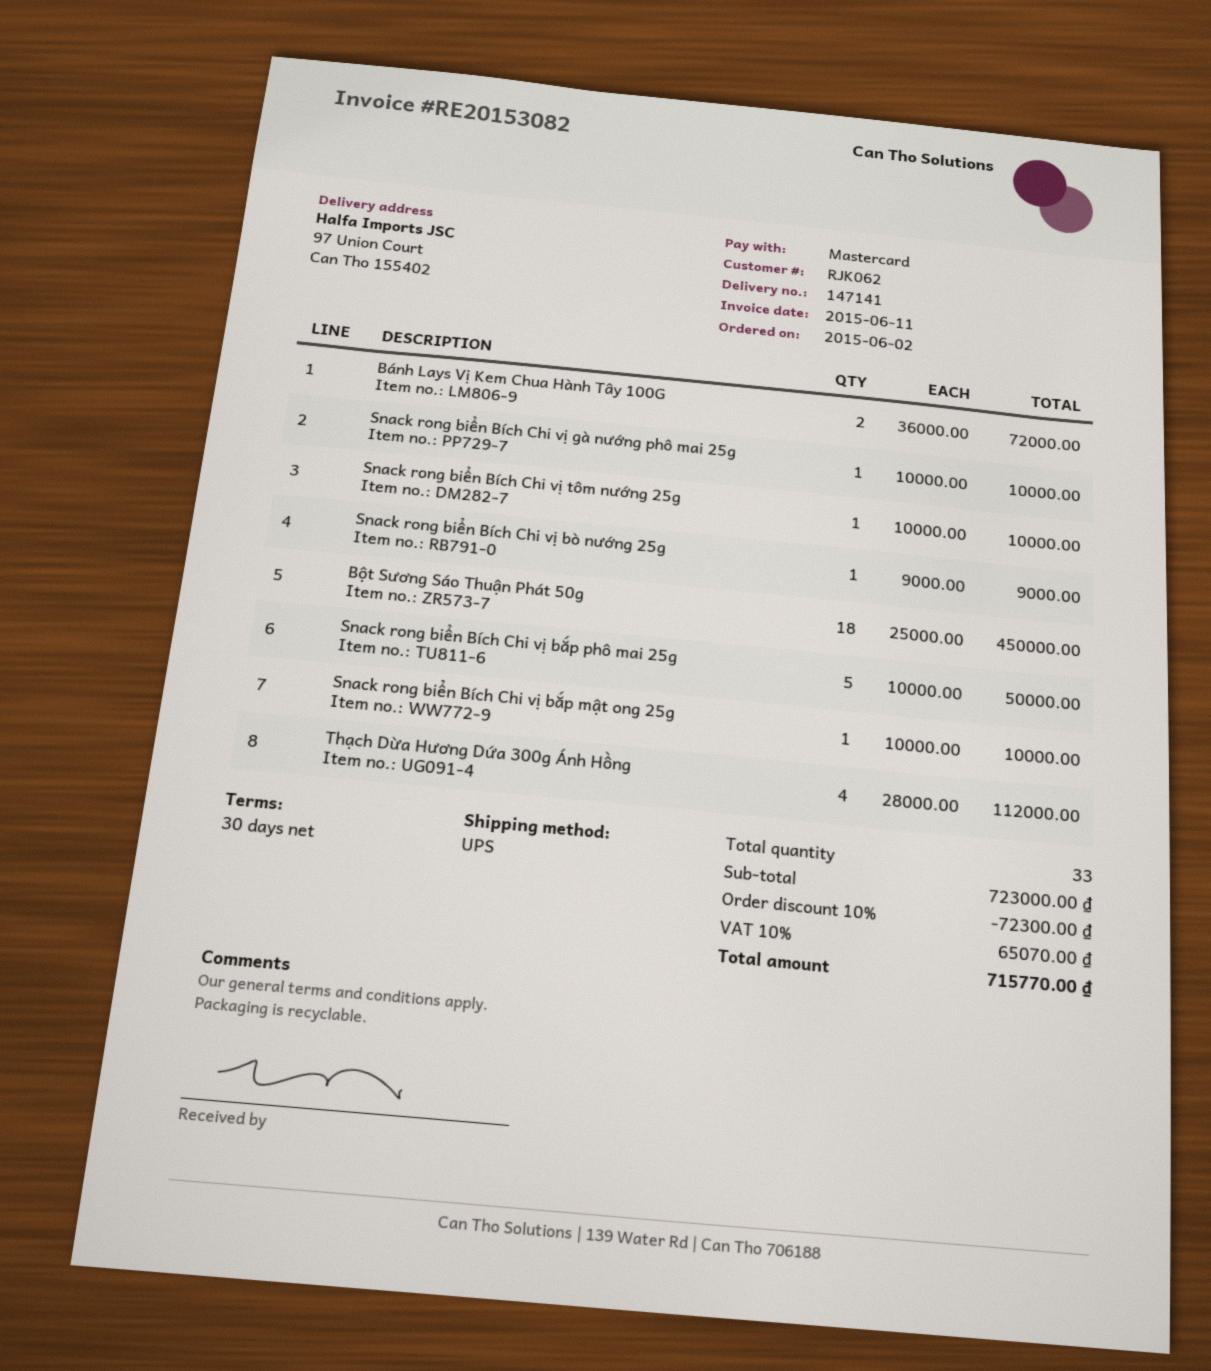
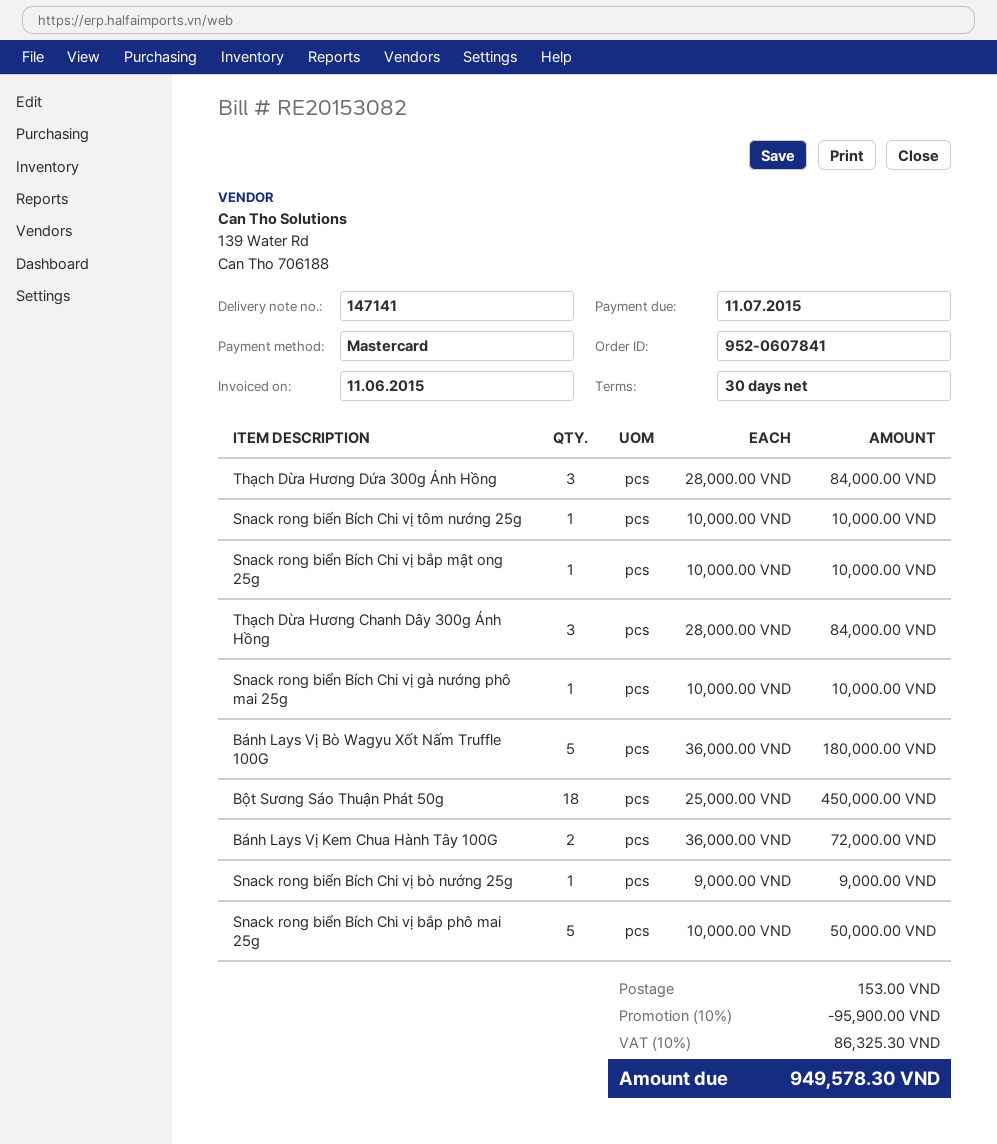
Thạch Dừa Hương Dứa 300g Ánh Hồng: 4 x 28000.00 = 112000.00 -> 3 x 28000.00 = 84000.00
Thạch Dừa Hương Chanh Dây 300g Ánh Hồng: none -> 3 x 28000.00 = 84000.00
Bánh Lays Vị Bò Wagyu Xốt Nấm Truffle 100G: none -> 5 x 36000.00 = 180000.00
discount: 10% = 72300.00 -> 10% = 95900.00
shipping: none -> 153.00
tax: 10% = 65070.00 -> 10% = 86325.30
total: 715770.00 -> 949578.30

